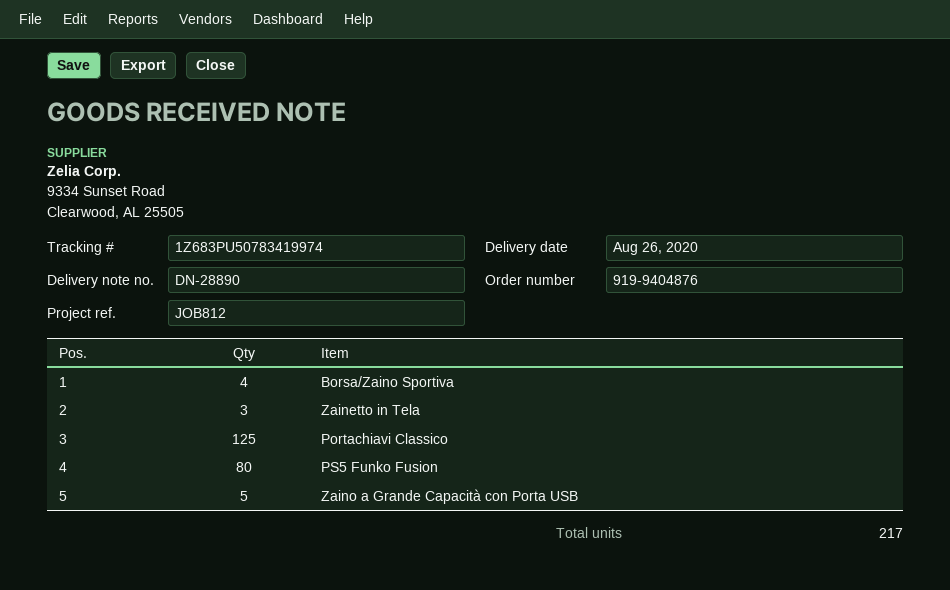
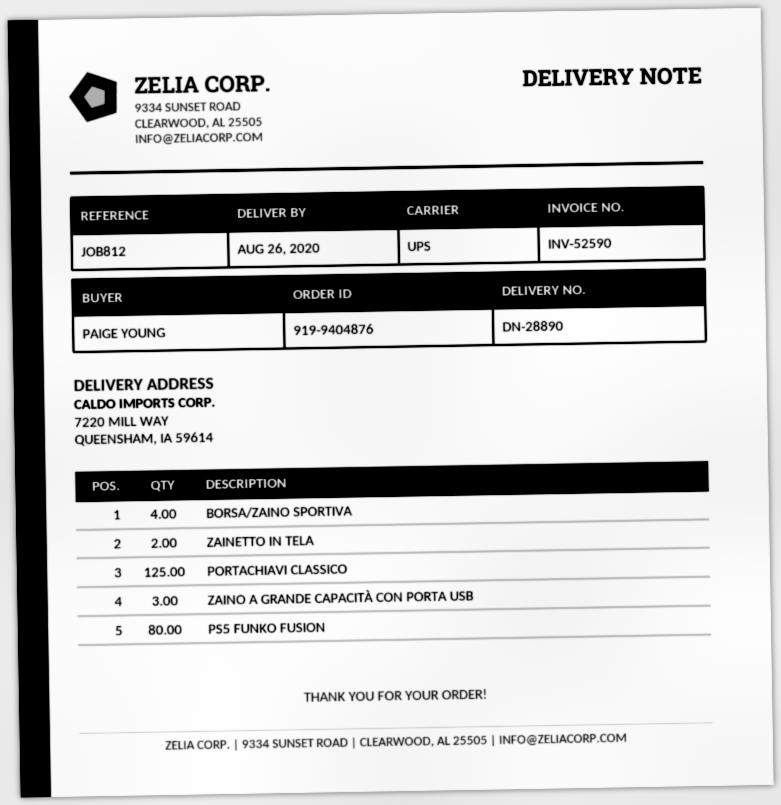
Zainetto in Tela: 3 -> 2
Zaino a Grande Capacità con Porta USB: 5 -> 3

